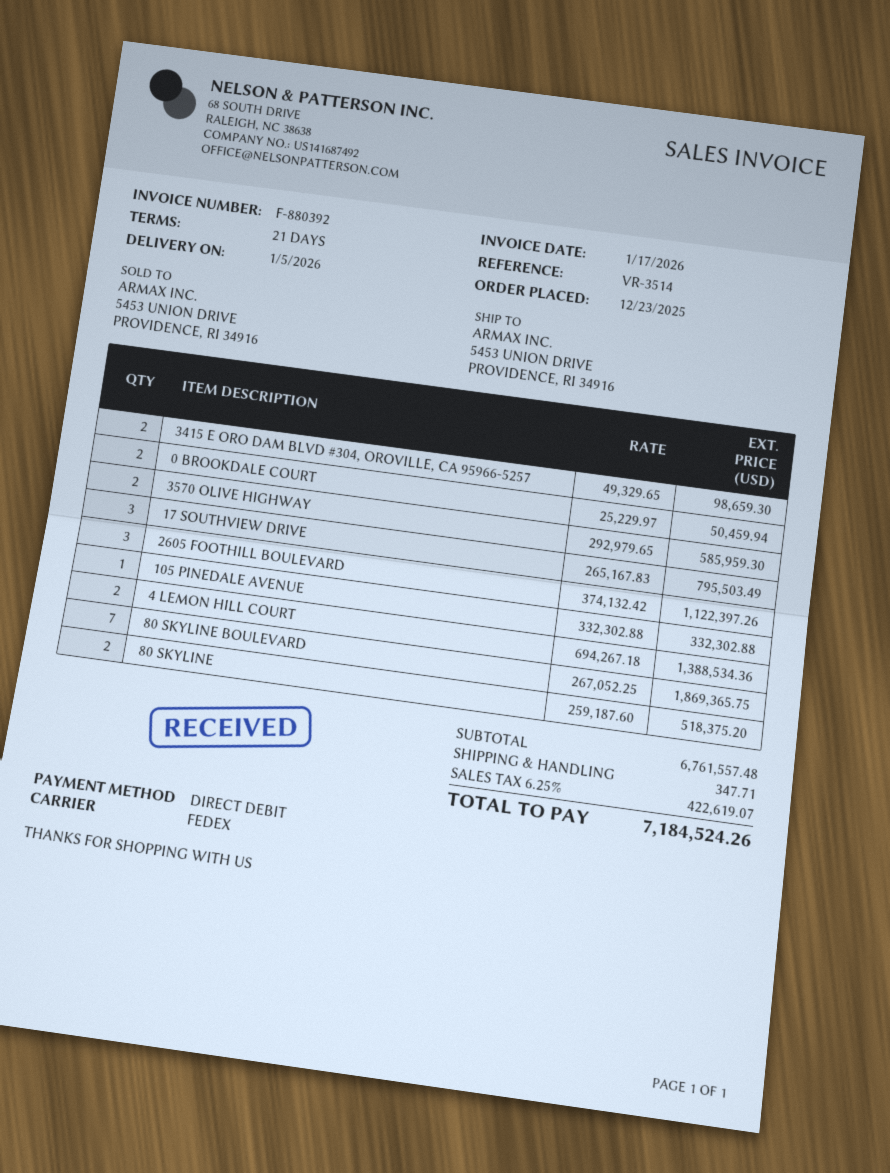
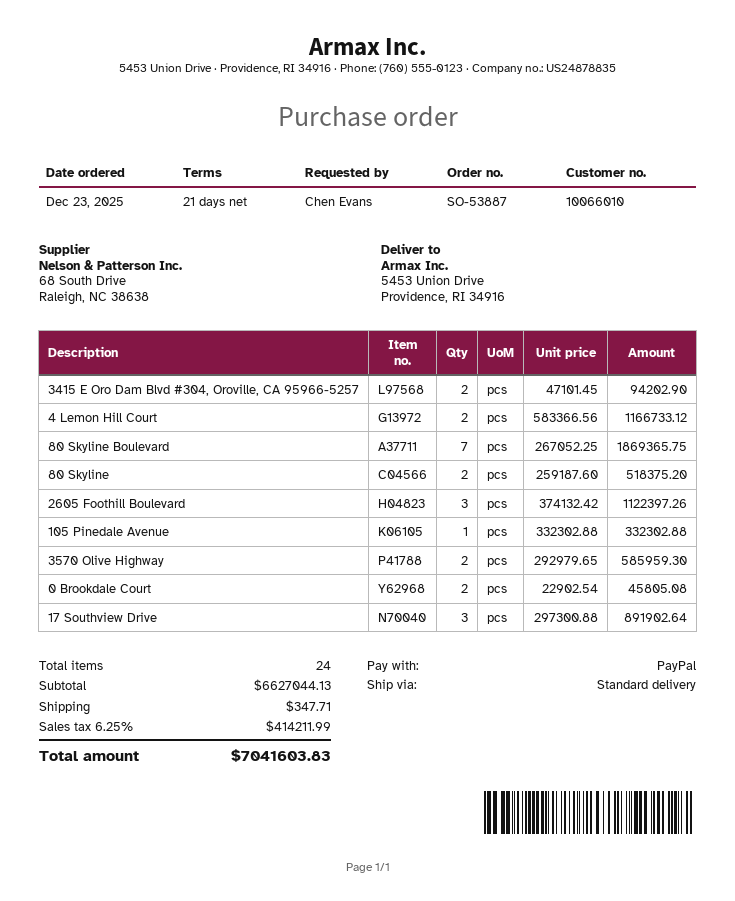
payment method: direct debit -> PayPal
shipping method: FedEx -> standard
3415 E ORO DAM BLVD #304, OROVILLE, CA 95966-5257: 2 x 49329.65 = 98659.30 -> 2 x 47101.45 = 94202.90
0 BROOKDALE COURT: 2 x 25229.97 = 50459.94 -> 2 x 22902.54 = 45805.08
17 SOUTHVIEW DRIVE: 3 x 265167.83 = 795503.49 -> 3 x 297300.88 = 891902.64
4 LEMON HILL COURT: 2 x 694267.18 = 1388534.36 -> 2 x 583366.56 = 1166733.12
subtotal: 6761557.48 -> 6627044.13
tax: 6.25% = 422619.07 -> 6.25% = 414211.99
total: 7184524.26 -> 7041603.83

